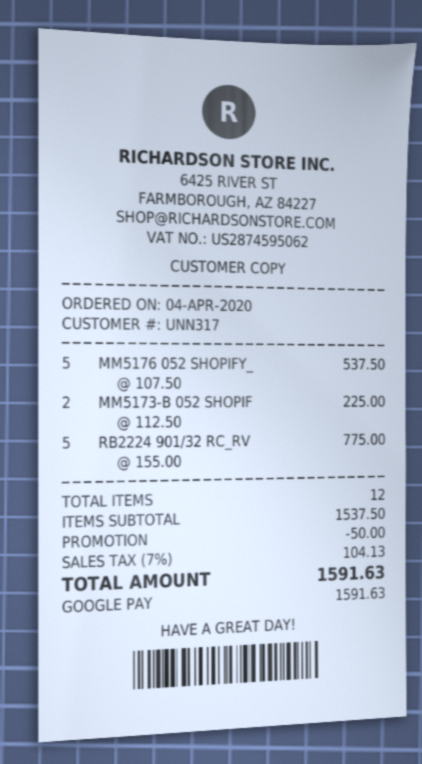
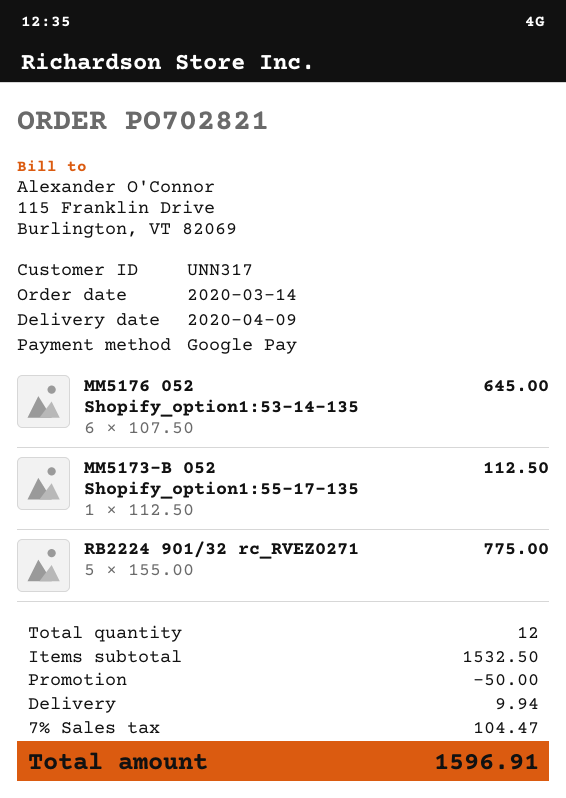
order date: 2020-04-04 -> 2020-03-14
MM5176 052 SHOPIFY_: 5 x 107.50 = 537.50 -> 6 x 107.50 = 645.00
MM5173-B 052 SHOPIF: 2 x 112.50 = 225.00 -> 1 x 112.50 = 112.50
subtotal: 1537.50 -> 1532.50
shipping: none -> 9.94
tax: 7% = 104.13 -> 7% = 104.47
total: 1591.63 -> 1596.91

